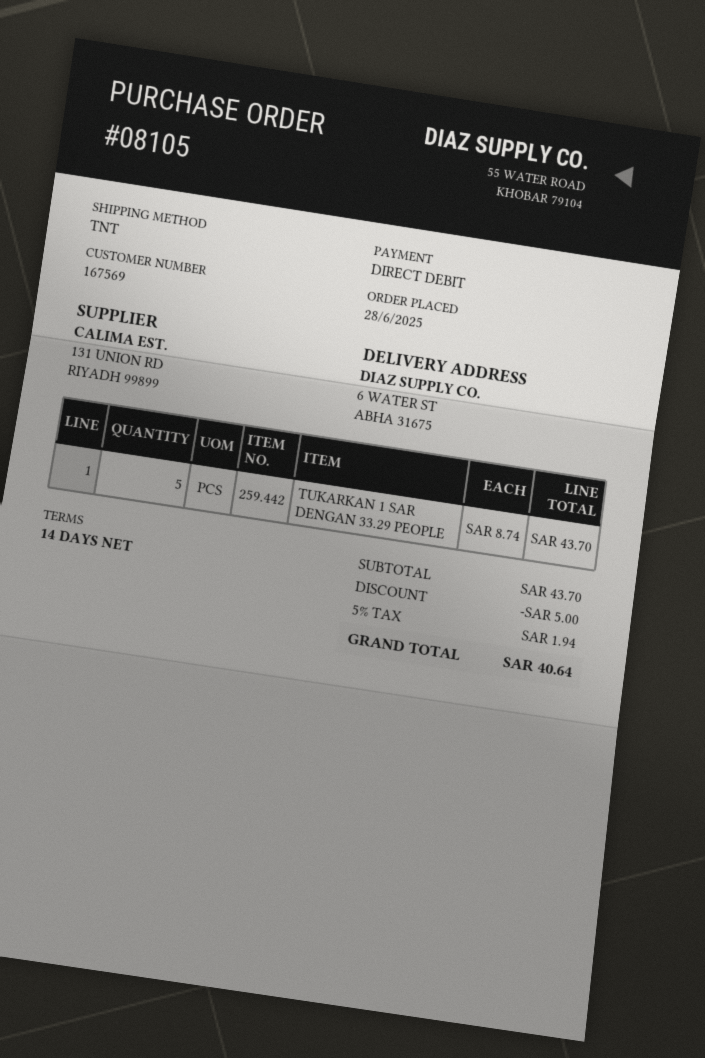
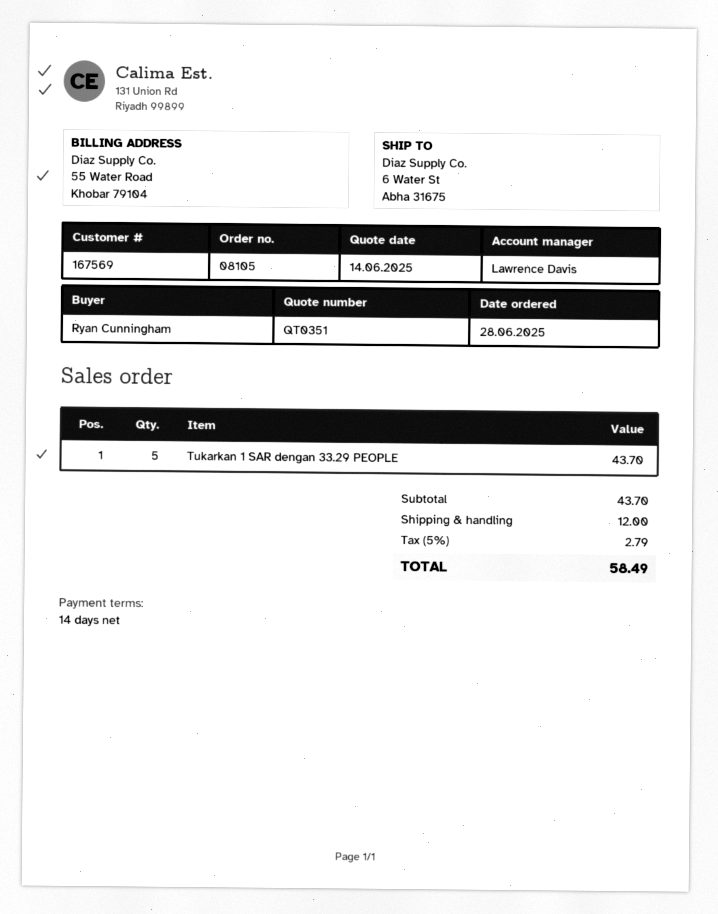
discount: 5.00 -> none
shipping: none -> 12.00
tax: 5% = 1.94 -> 5% = 2.79
total: 40.64 -> 58.49

